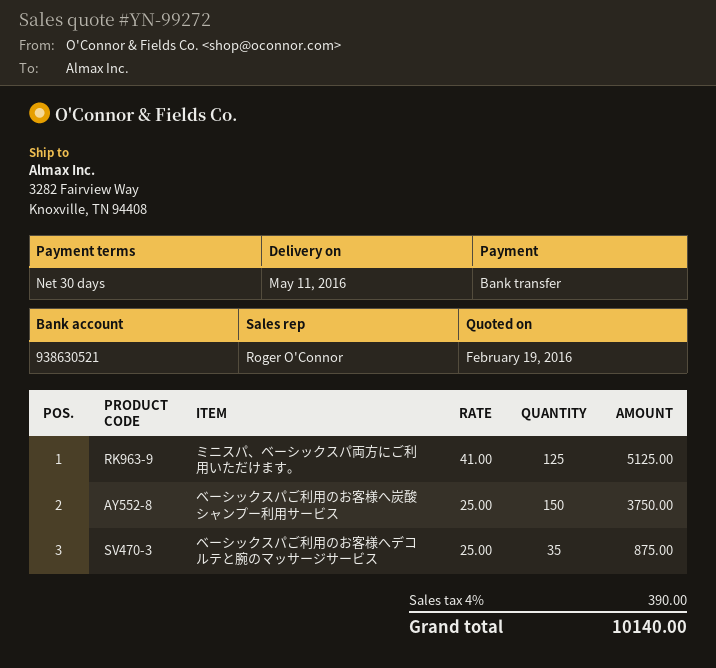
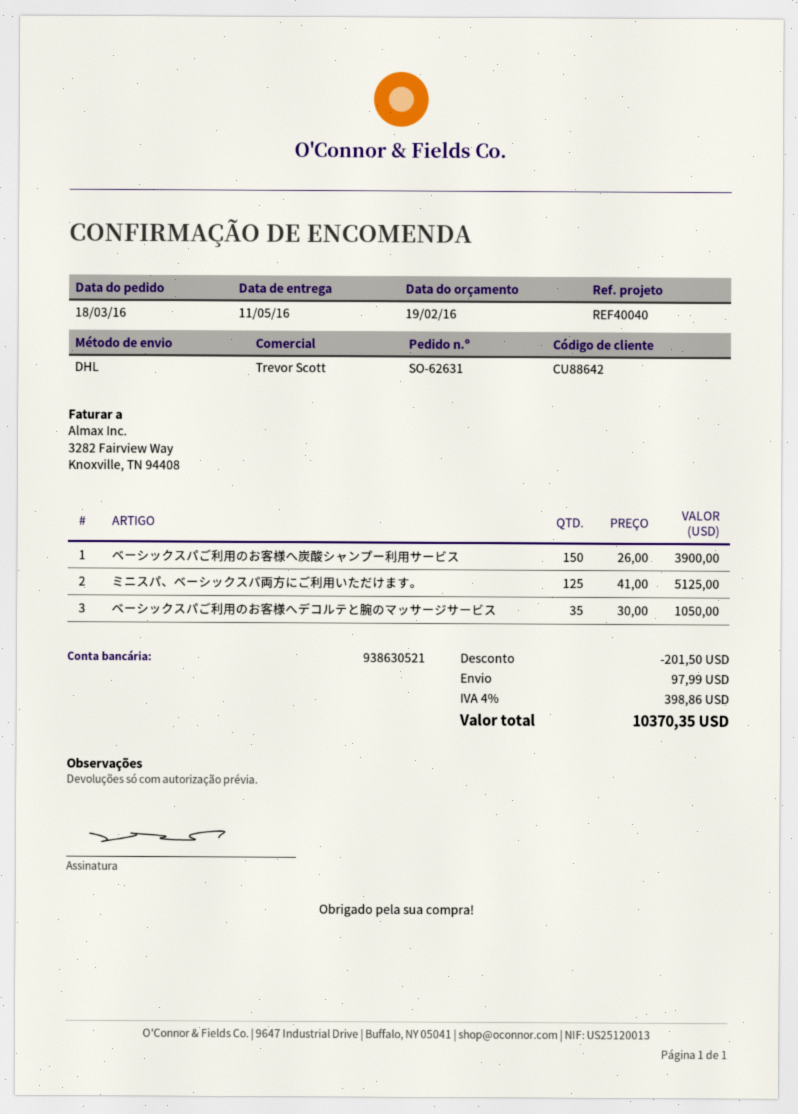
sales rep: Roger O'Connor -> Trevor Scott
ベーシックスパご利用のお客様へ炭酸シャンプー利用サービス: 150 x 25.00 = 3750.00 -> 150 x 26.00 = 3900.00
ベーシックスパご利用のお客様へデコルテと腕のマッサージサービス: 35 x 25.00 = 875.00 -> 35 x 30.00 = 1050.00
discount: none -> 201.50
shipping: none -> 97.99
tax: 4% = 390.00 -> 4% = 398.86
total: 10140.00 -> 10370.35

